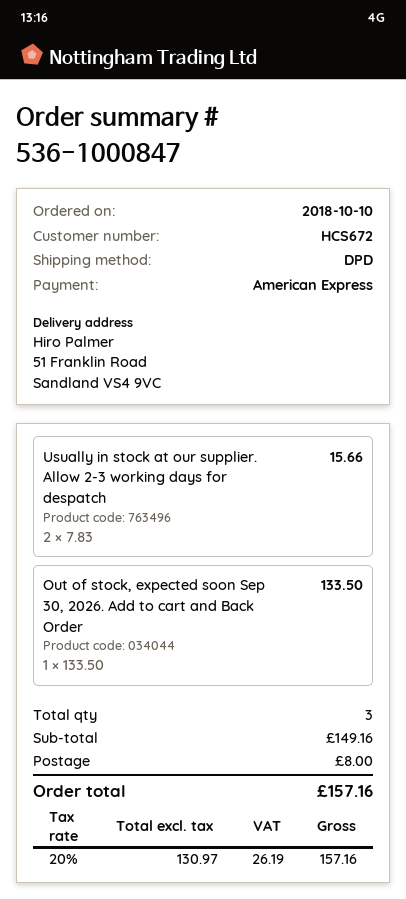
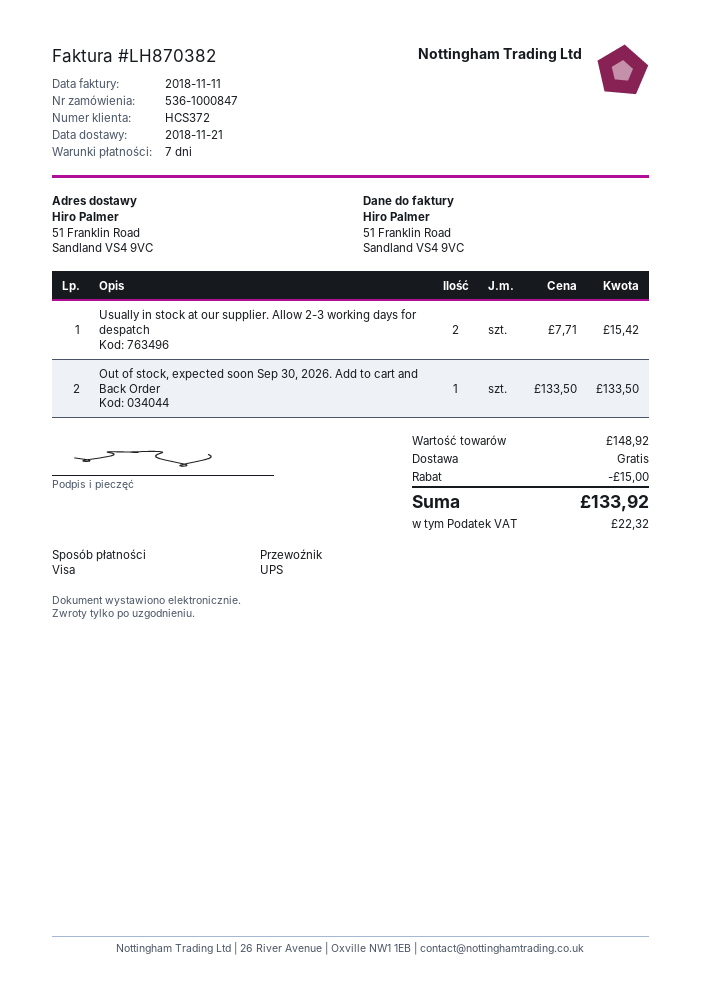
customer number: HCS672 -> HCS372
payment method: American Express -> Visa
shipping method: DPD -> UPS
Usually in stock at our supplier. Allow 2-3 working days for despatch: 2 x 7.83 = 15.66 -> 2 x 7.71 = 15.42
subtotal: 149.16 -> 148.92
discount: none -> 15.00
shipping: 8.00 -> 0.00
tax: 26.19 -> 22.32
total: 157.16 -> 133.92

